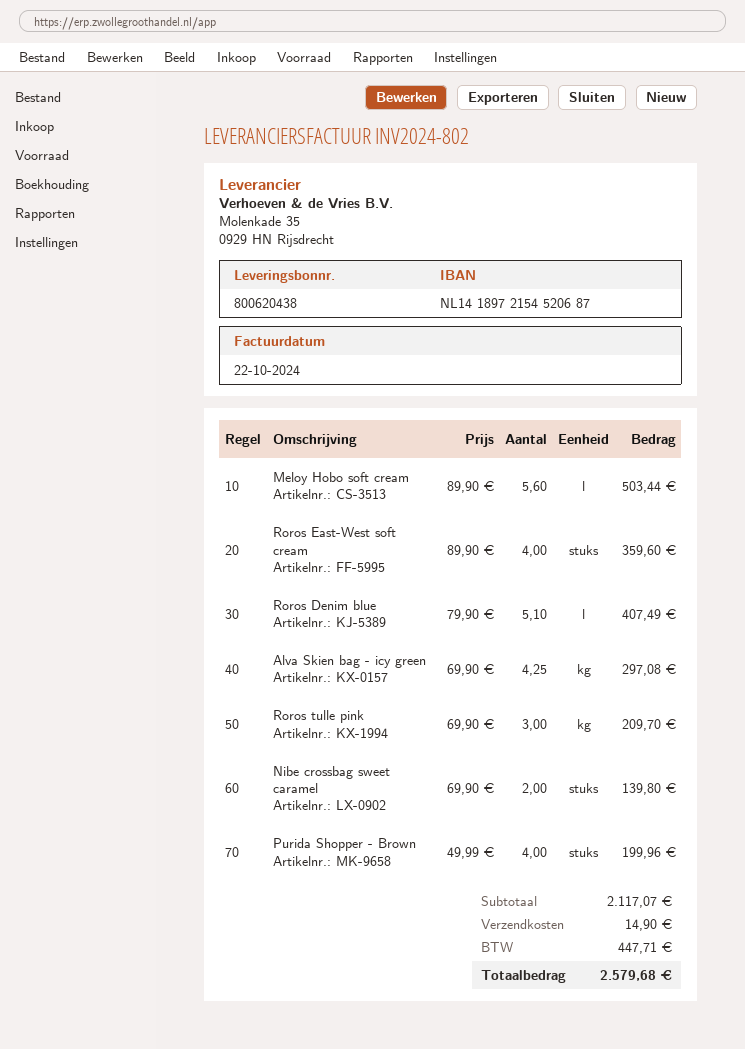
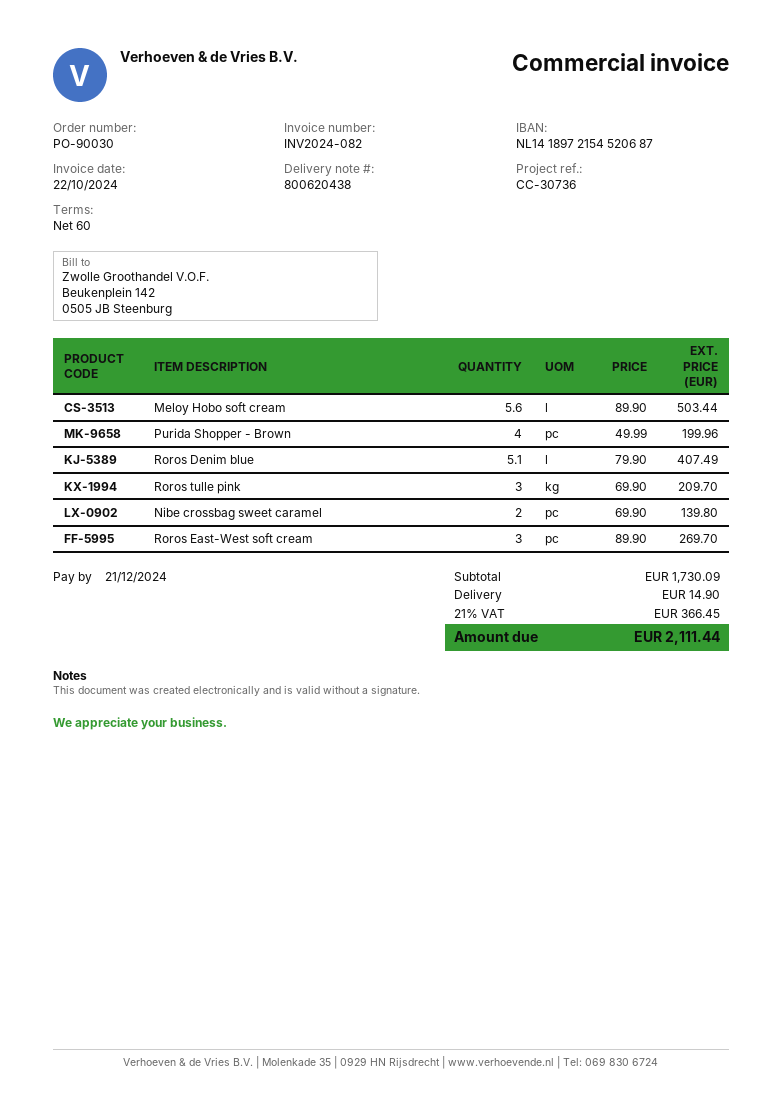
invoice number: INV2024-802 -> INV2024-082
Roros East-West soft cream: 4 x 89.90 = 359.60 -> 3 x 89.90 = 269.70
Alva Skien bag - icy green: 4.25 x 69.90 = 297.08 -> none
subtotal: 2117.07 -> 1730.09
tax: 447.71 -> 366.45
total: 2579.68 -> 2111.44

